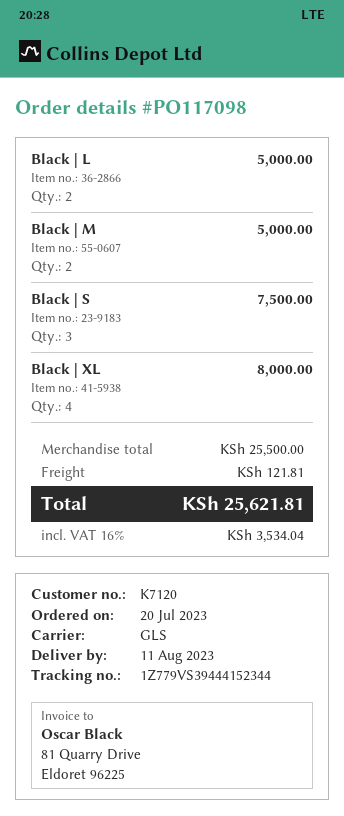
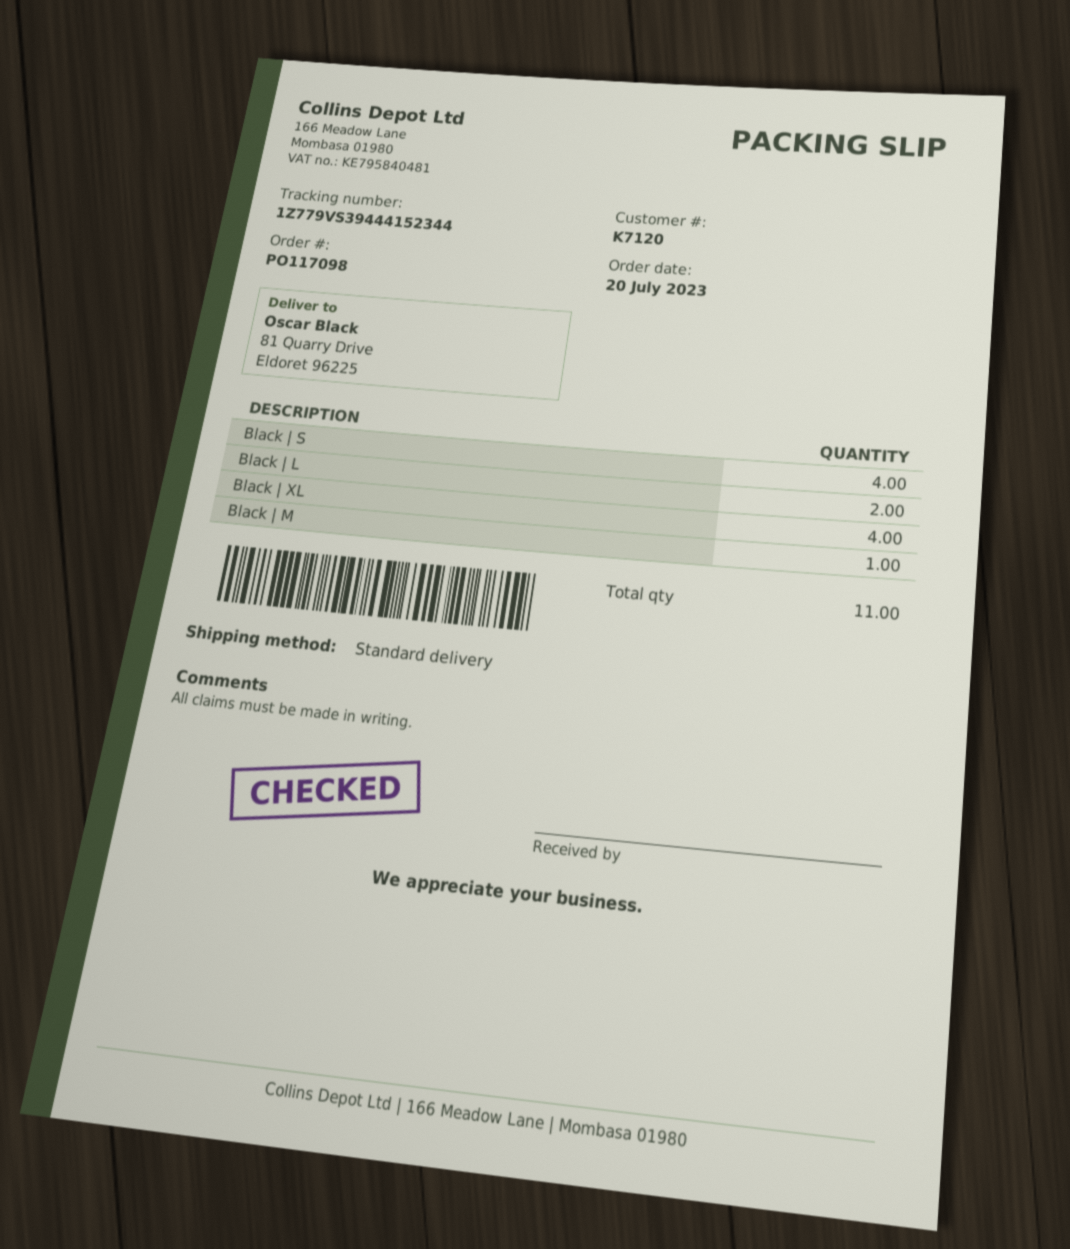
shipping method: GLS -> standard
Black | M: 2 -> 1
Black | S: 3 -> 4

